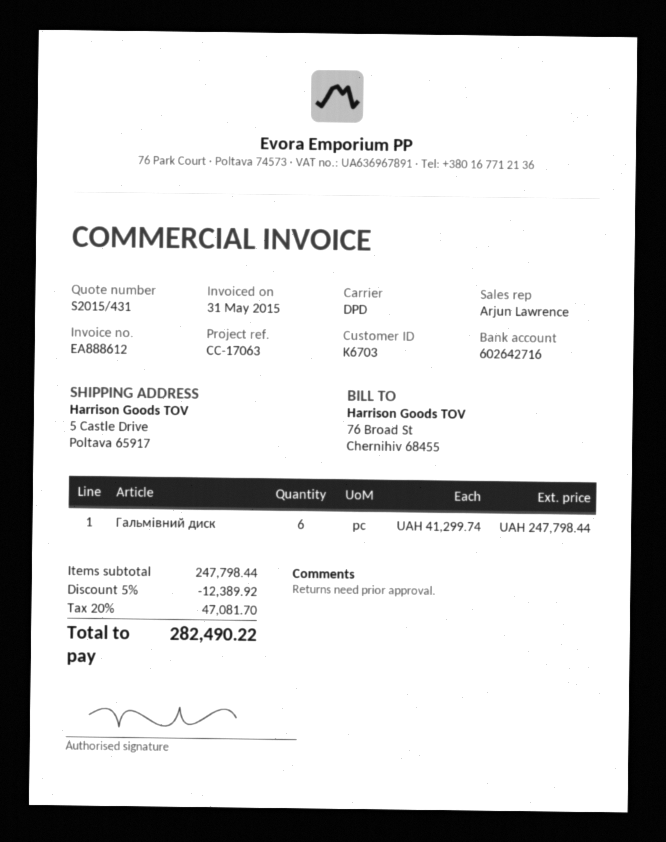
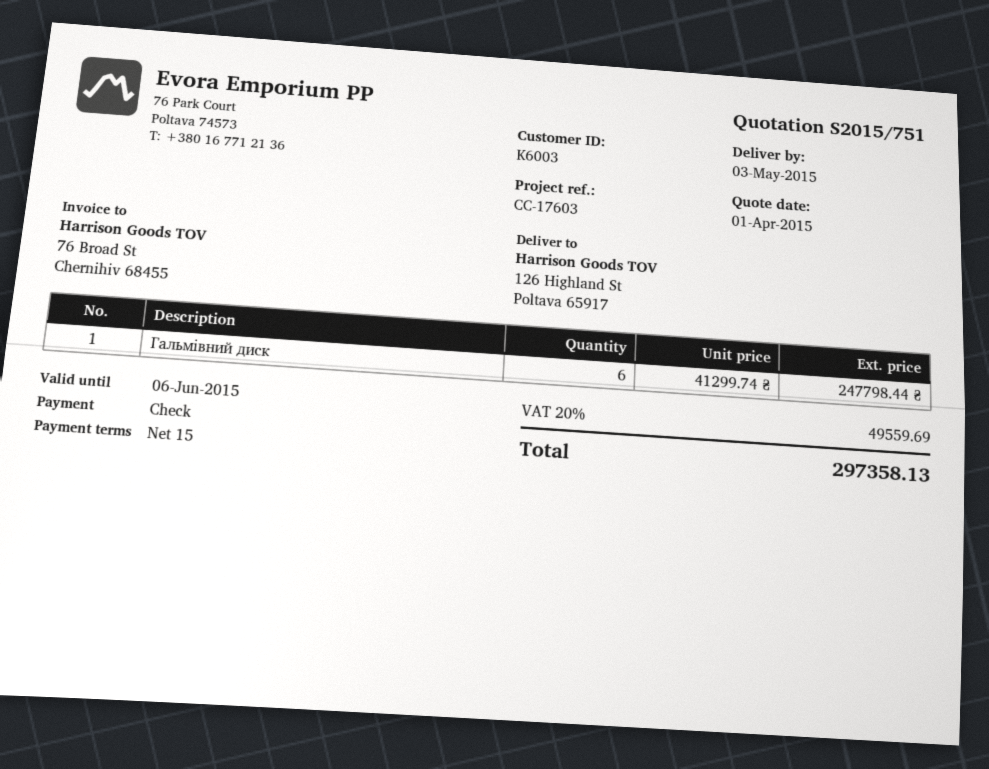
quote number: S2015/431 -> S2015/751
customer number: K6703 -> K6003
reference: CC-17063 -> CC-17603
ship to: 5 Castle Drive, Poltava 65917 -> 126 Highland St, Poltava 65917
discount: 5% = 12389.92 -> none
tax: 20% = 47081.70 -> 20% = 49559.69
total: 282490.22 -> 297358.13

